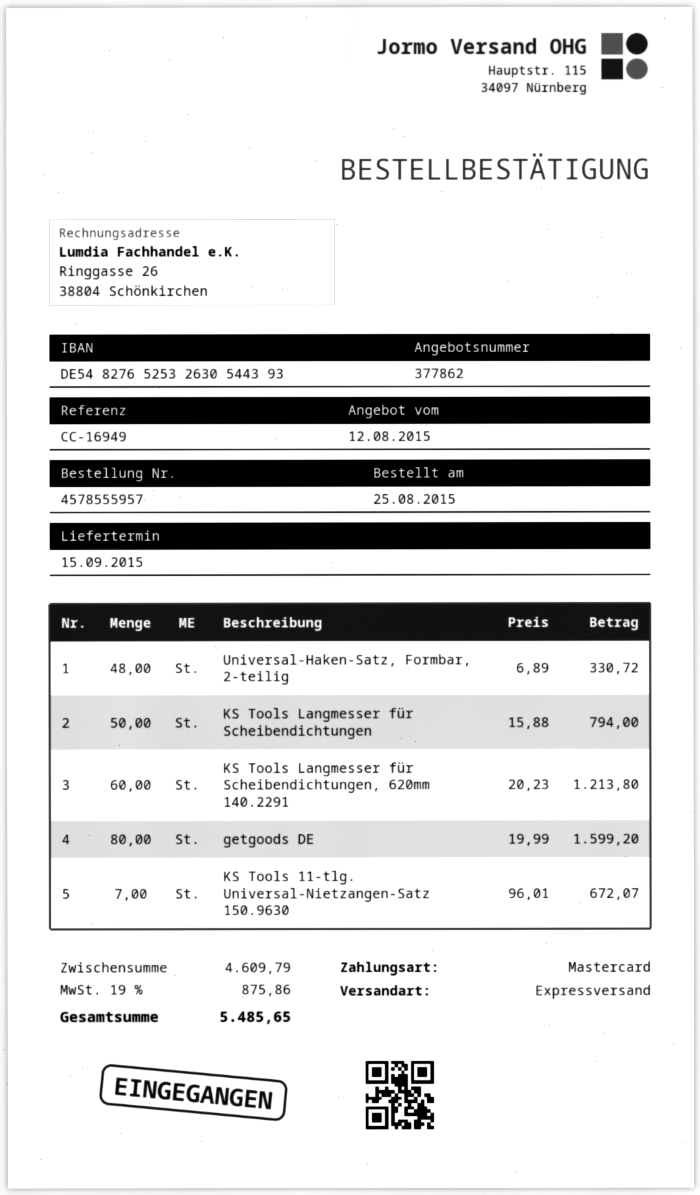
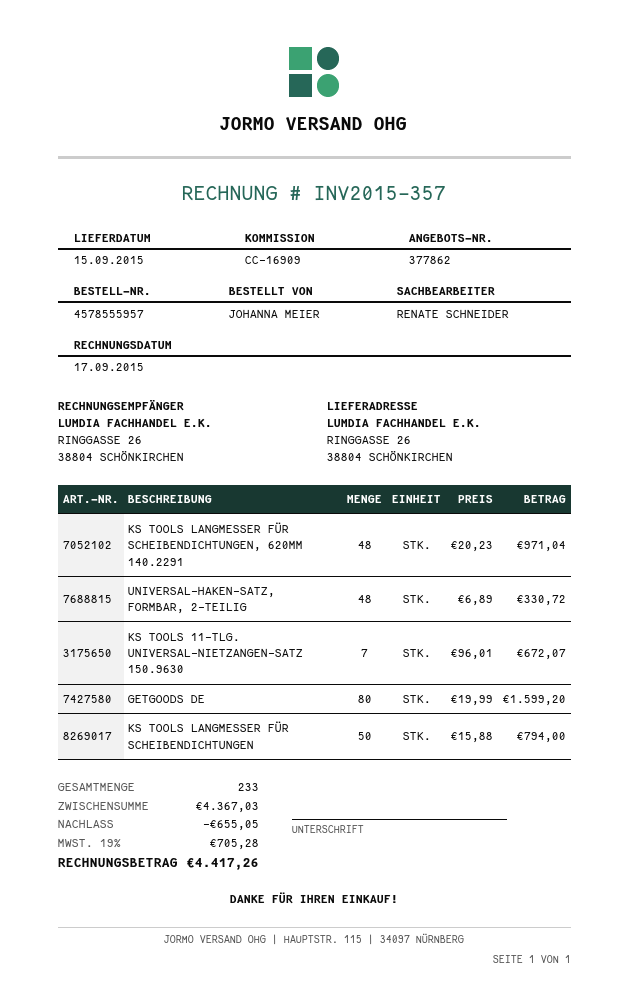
reference: CC-16949 -> CC-16909
KS Tools Langmesser für Scheibendichtungen, 620mm 140.2291: 60 x 20.23 = 1213.80 -> 48 x 20.23 = 971.04
subtotal: 4609.79 -> 4367.03
discount: none -> 655.05
tax: 19% = 875.86 -> 19% = 705.28
total: 5485.65 -> 4417.26

